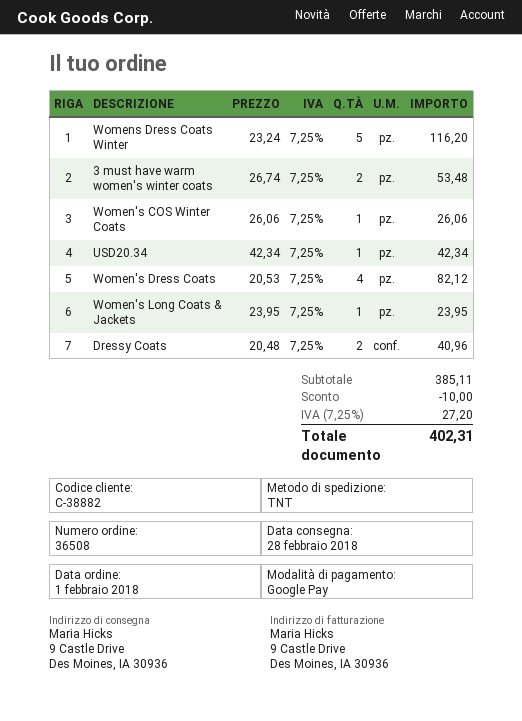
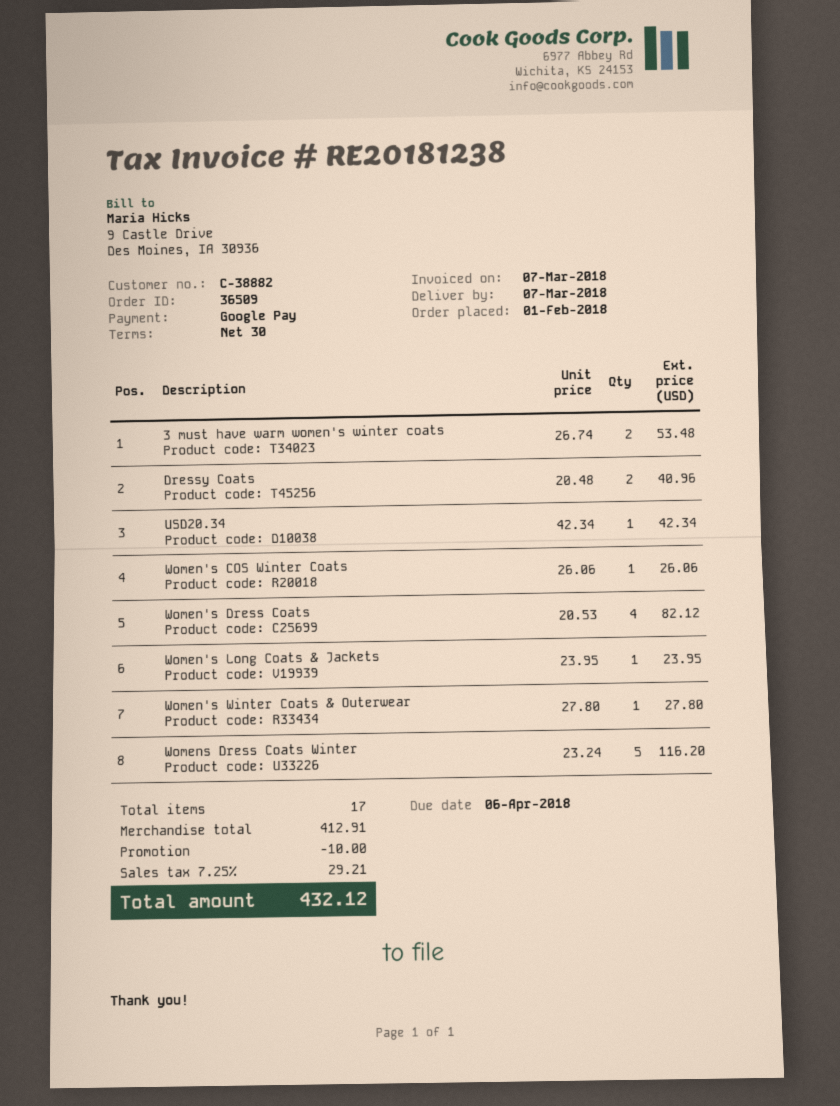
order number: 36508 -> 36509
delivery date: 2018-02-28 -> 2018-03-07
Women's Winter Coats & Outerwear: none -> 1 x 27.80 = 27.80
subtotal: 385.11 -> 412.91
tax: 7.25% = 27.20 -> 7.25% = 29.21
total: 402.31 -> 432.12

